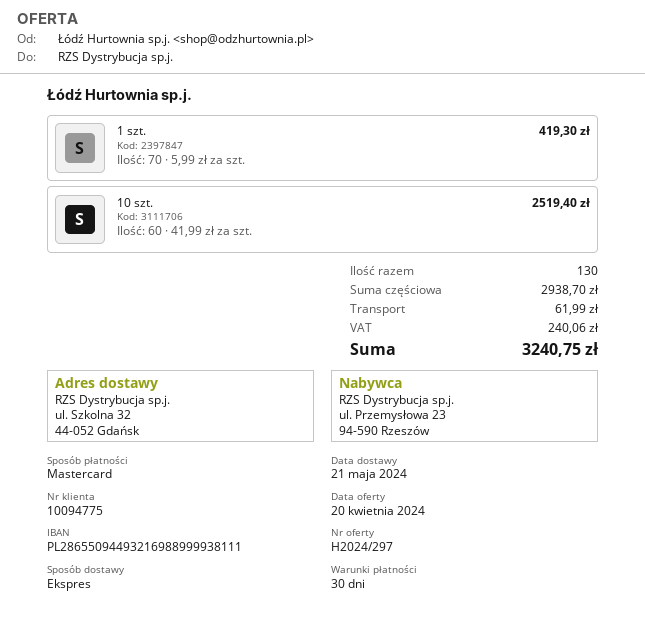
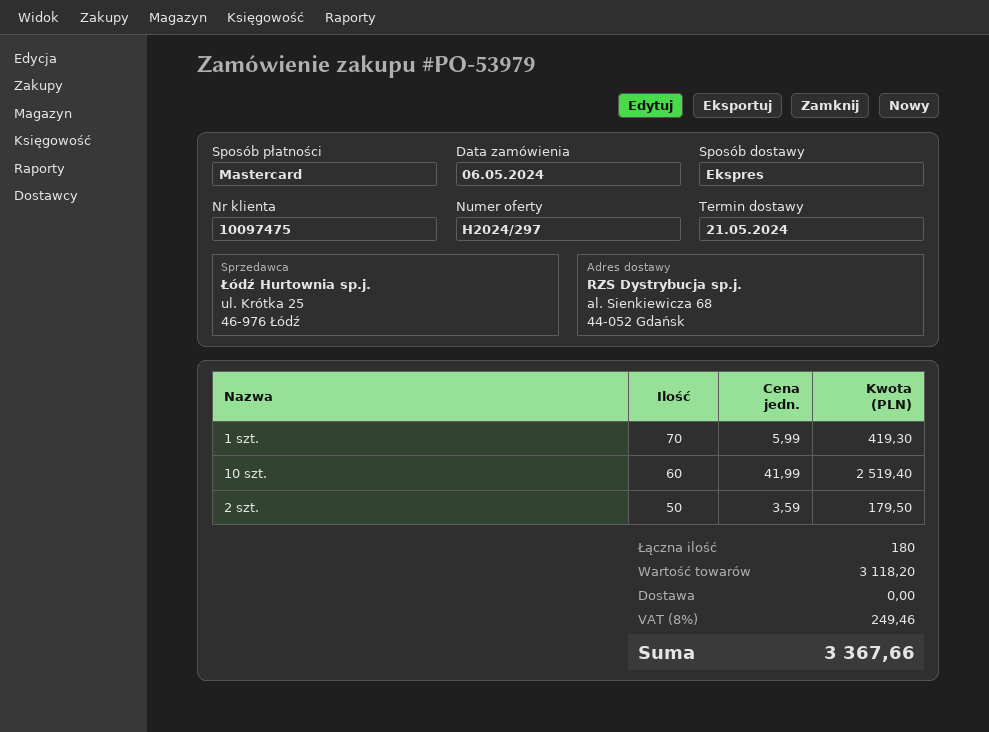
customer number: 10094775 -> 10097475
ship to: ul. Szkolna 32, 44-052 Gdańsk -> al. Sienkiewicza 68, 44-052 Gdańsk
2 szt.: none -> 50 x 3.59 = 179.50
total quantity: 130 -> 180
subtotal: 2938.70 -> 3118.20
shipping: 61.99 -> 0.00
tax: 240.06 -> 249.46
total: 3240.75 -> 3367.66

